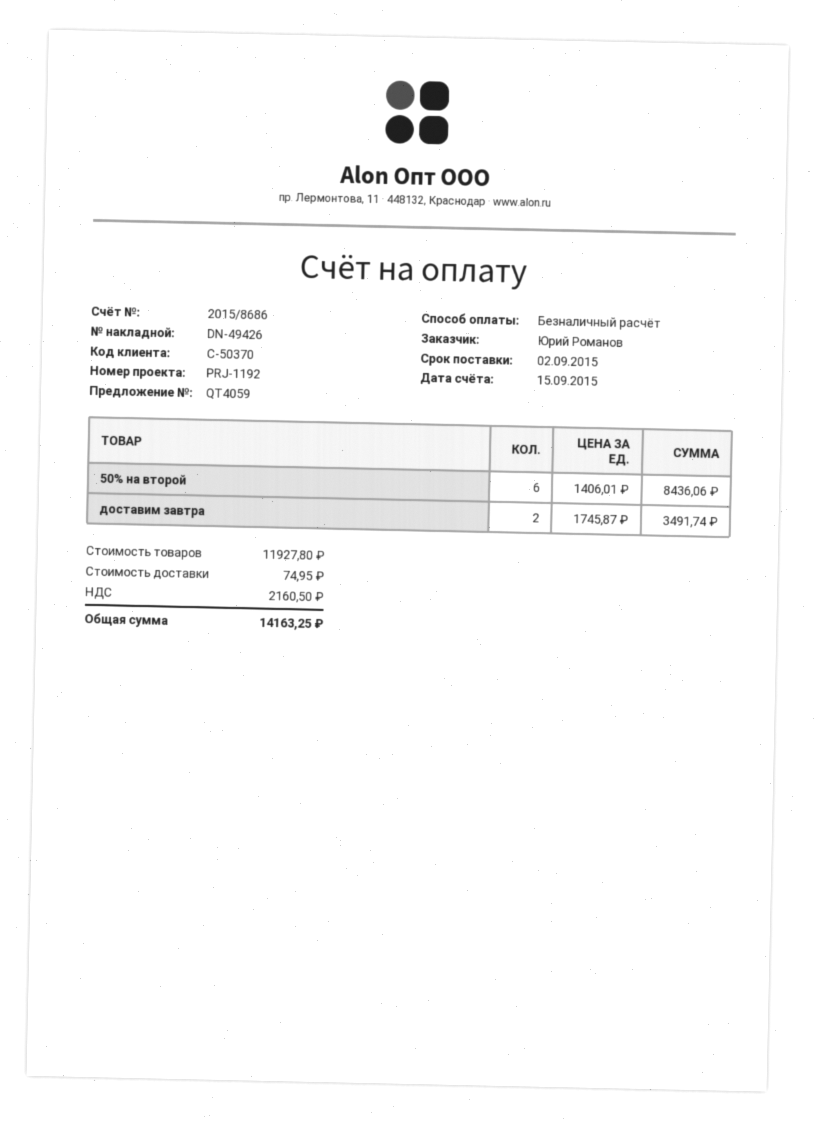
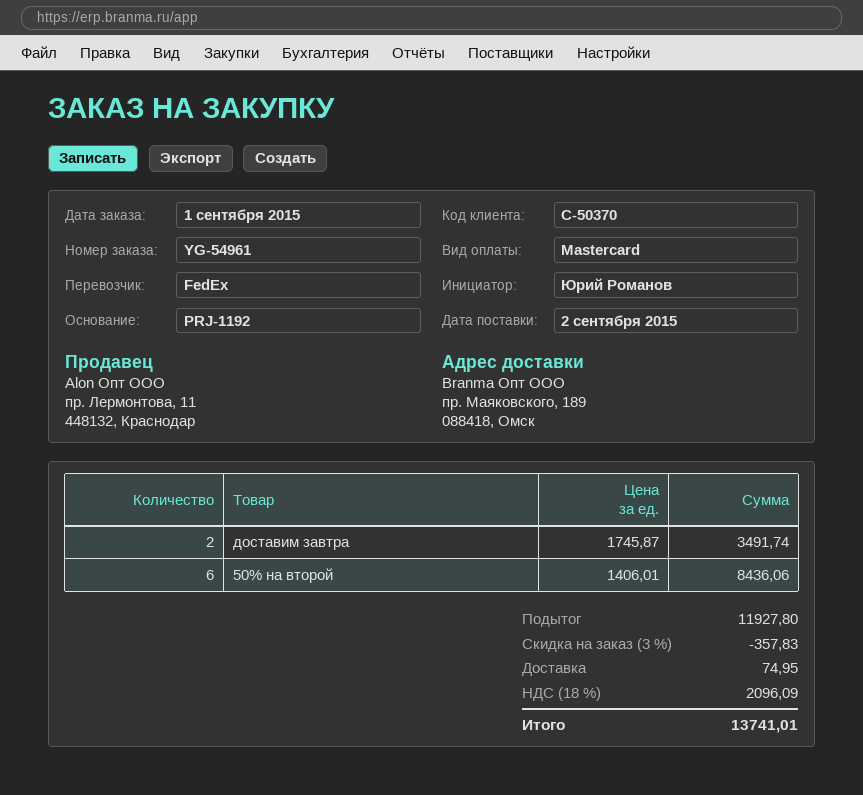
payment method: bank transfer -> Mastercard
discount: none -> 3% = 357.83
tax: 2160.50 -> 2096.09
total: 14163.25 -> 13741.01

